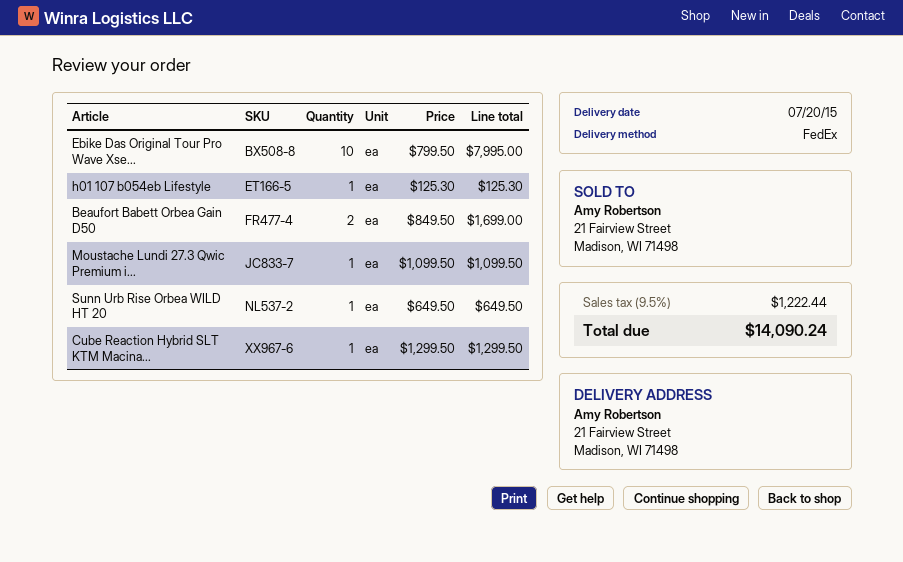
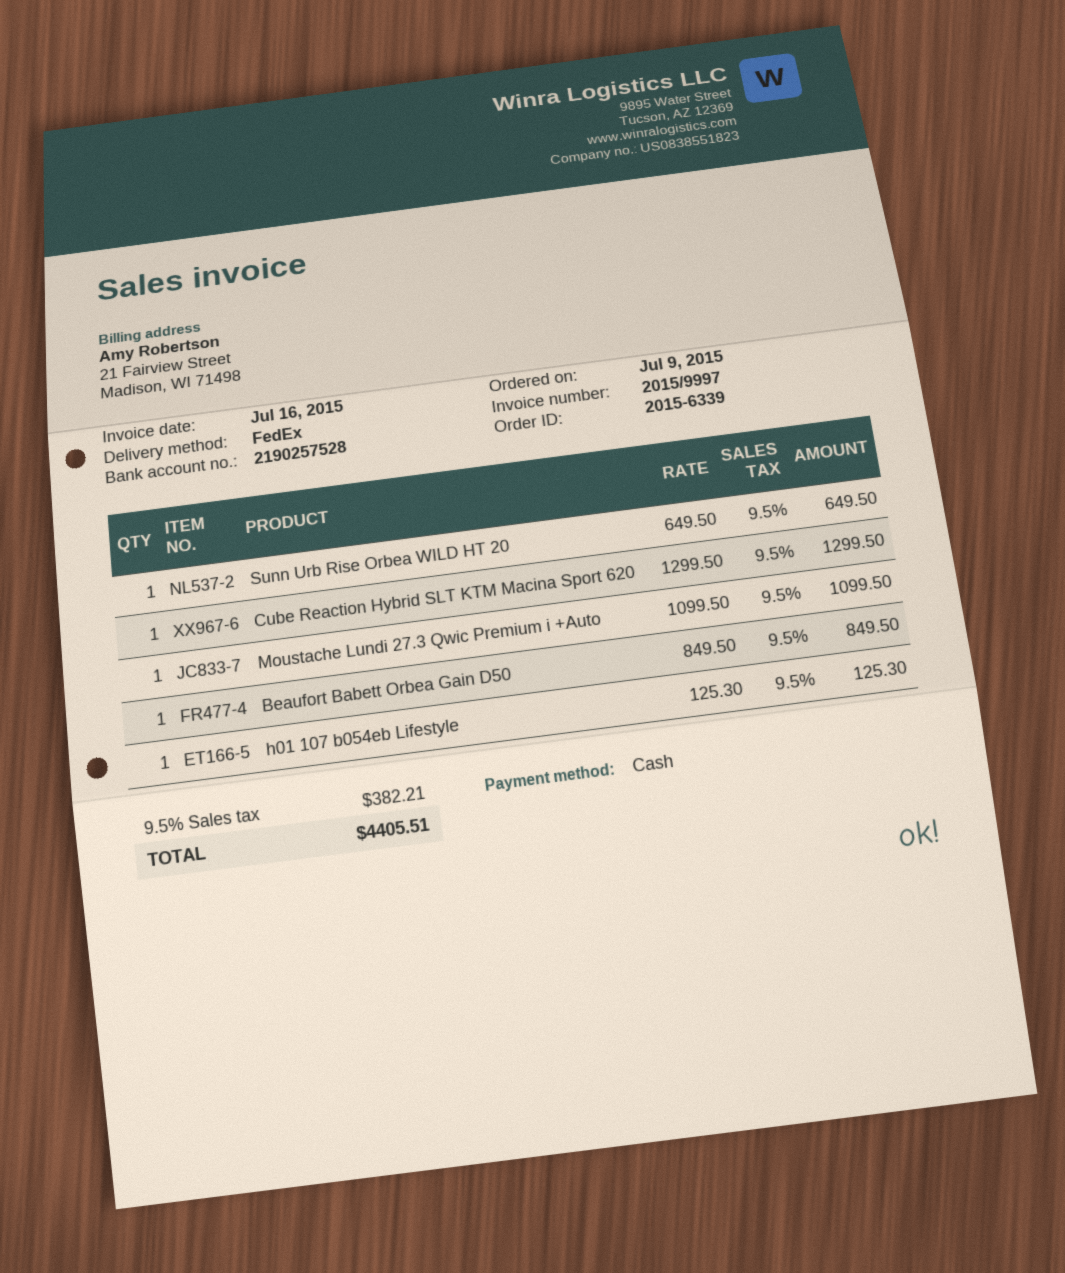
Ebike Das Original Tour Pro Wave Xse...: 10 x 799.50 = 7995.00 -> none
Beaufort Babett Orbea Gain D50: 2 x 849.50 = 1699.00 -> 1 x 849.50 = 849.50
tax: 9.5% = 1222.44 -> 9.5% = 382.21
total: 14090.24 -> 4405.51

